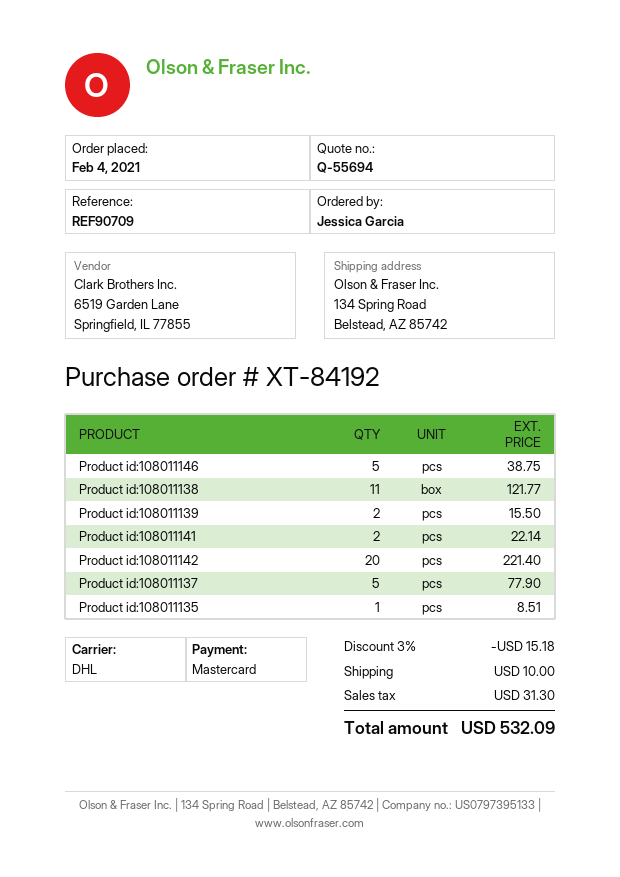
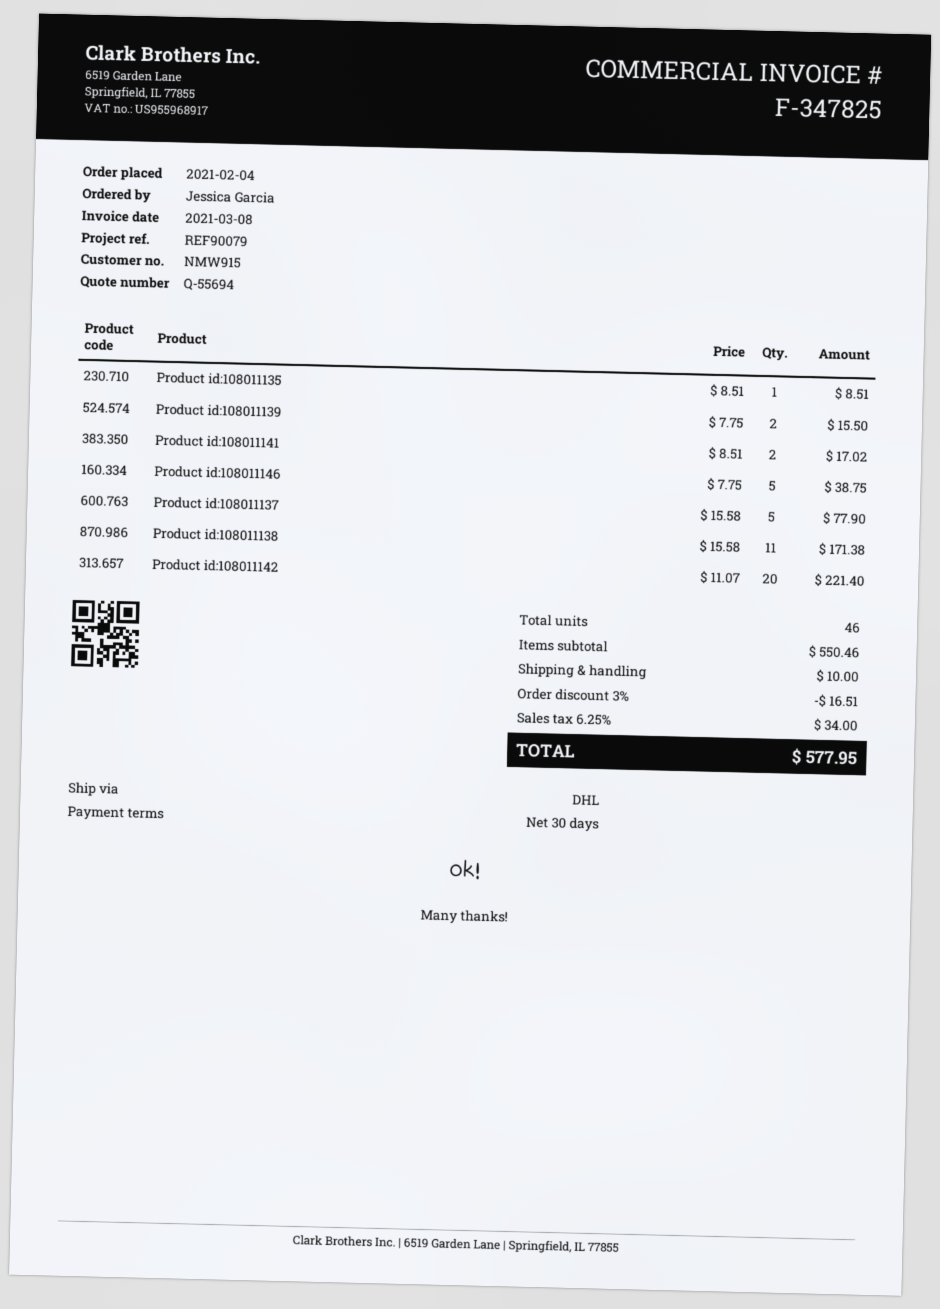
reference: REF90709 -> REF90079
Product id:108011138: 11 for 121.77 -> 11 for 171.38
Product id:108011141: 2 for 22.14 -> 2 for 17.02
discount: 3% = 15.18 -> 3% = 16.51
tax: 31.30 -> 34.00
total: 532.09 -> 577.95

